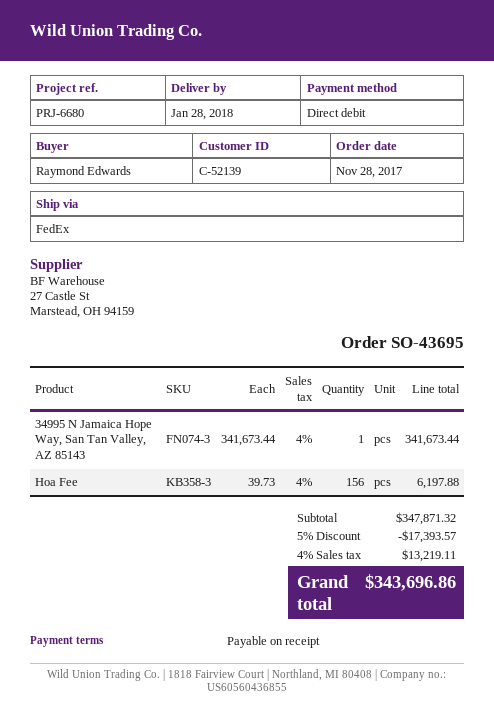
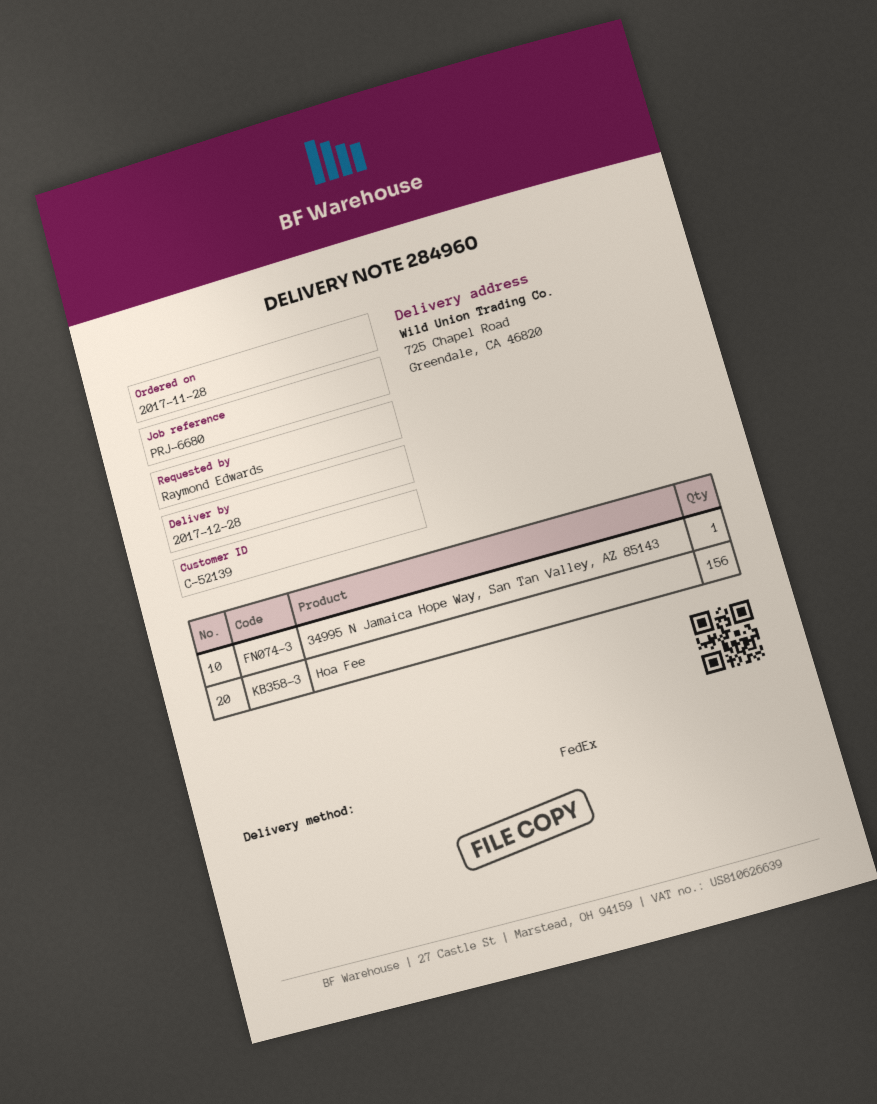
delivery date: 2018-01-28 -> 2017-12-28

